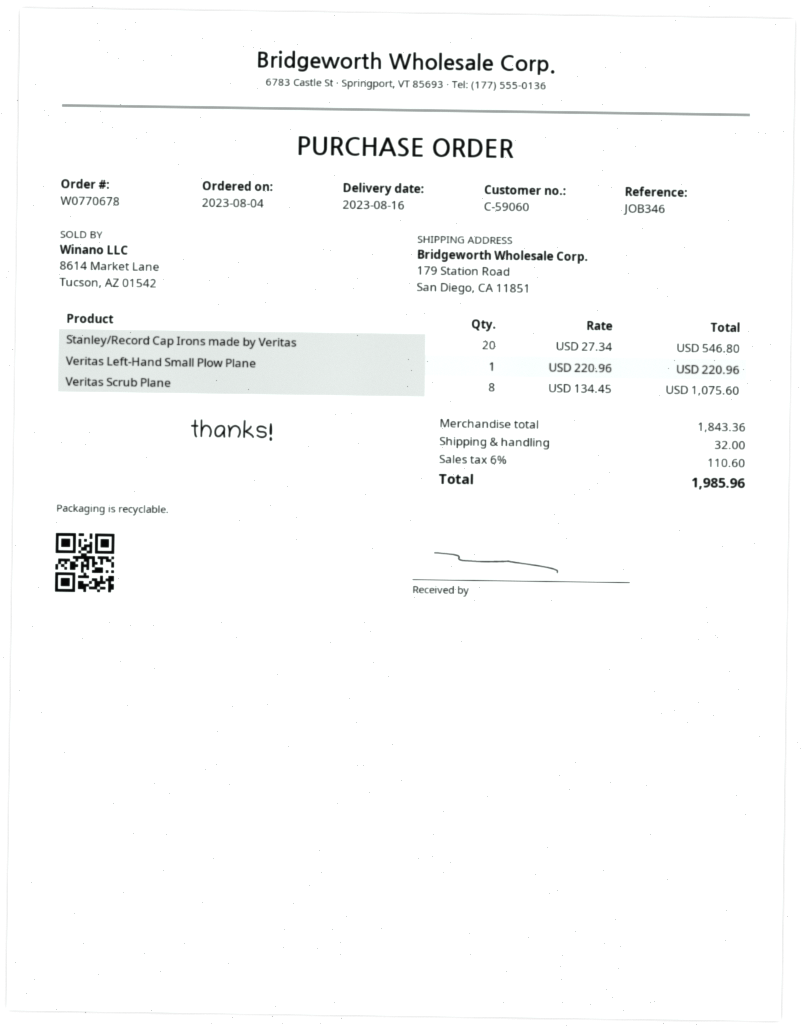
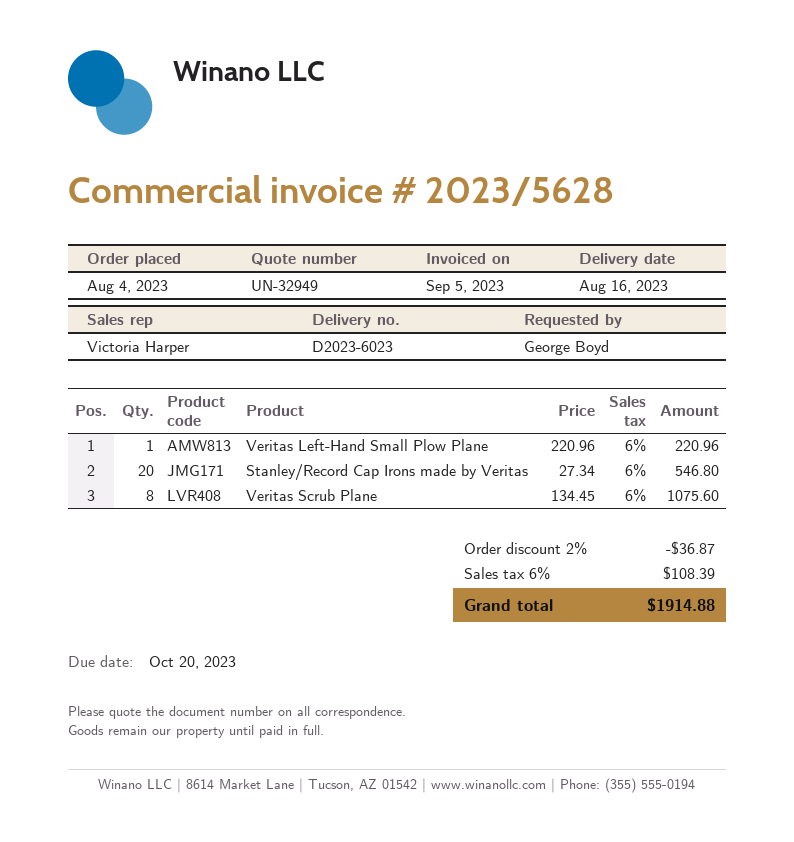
discount: none -> 2% = 36.87
shipping: 32.00 -> none
tax: 6% = 110.60 -> 6% = 108.39
total: 1985.96 -> 1914.88

